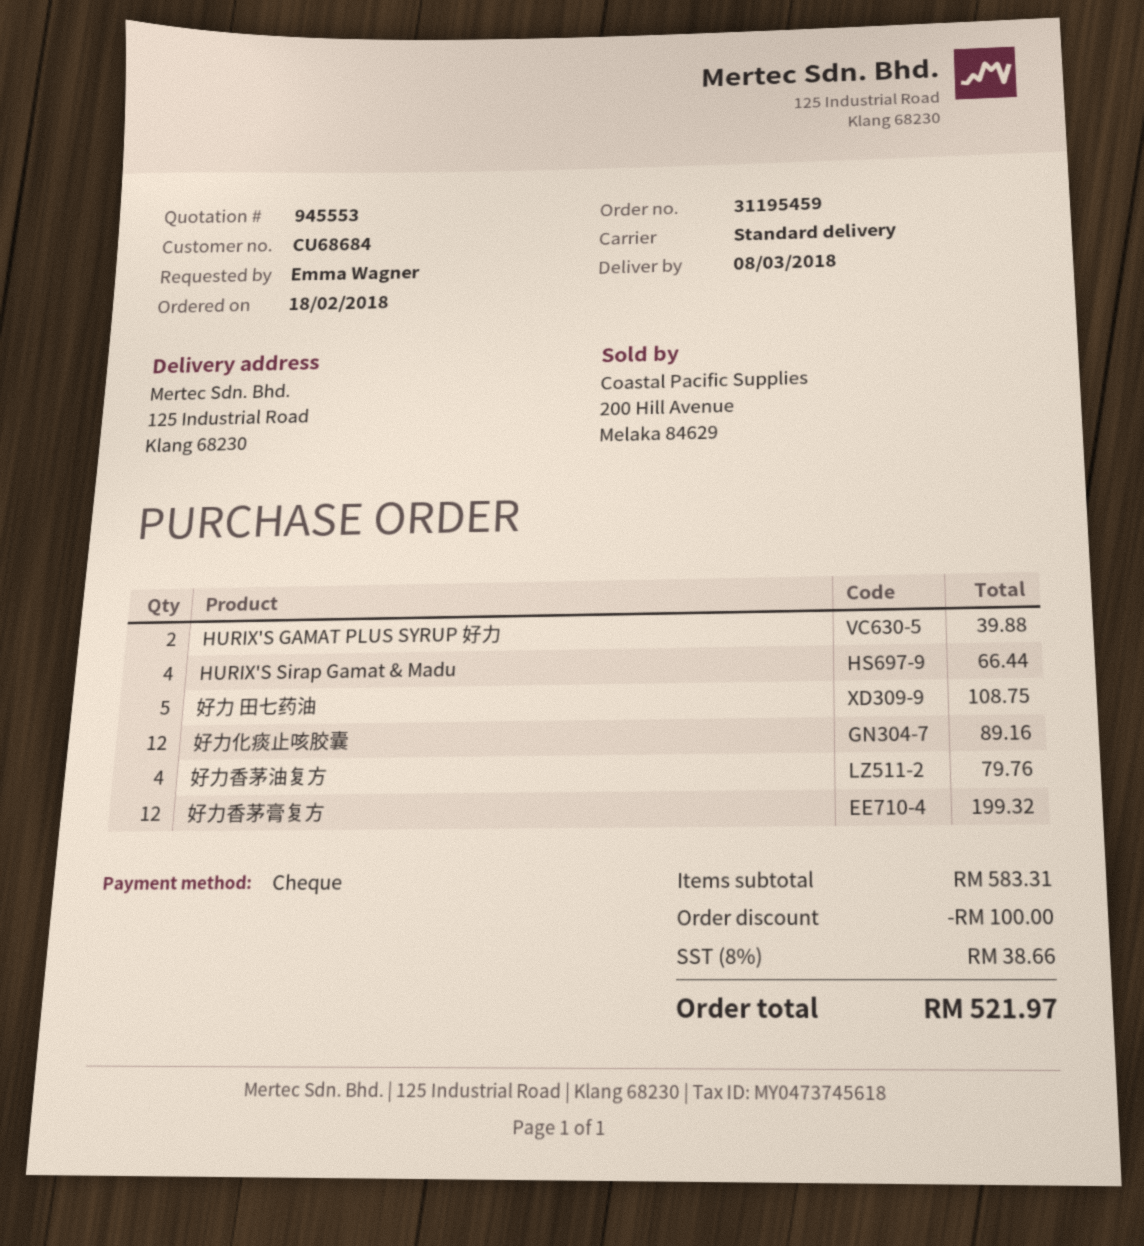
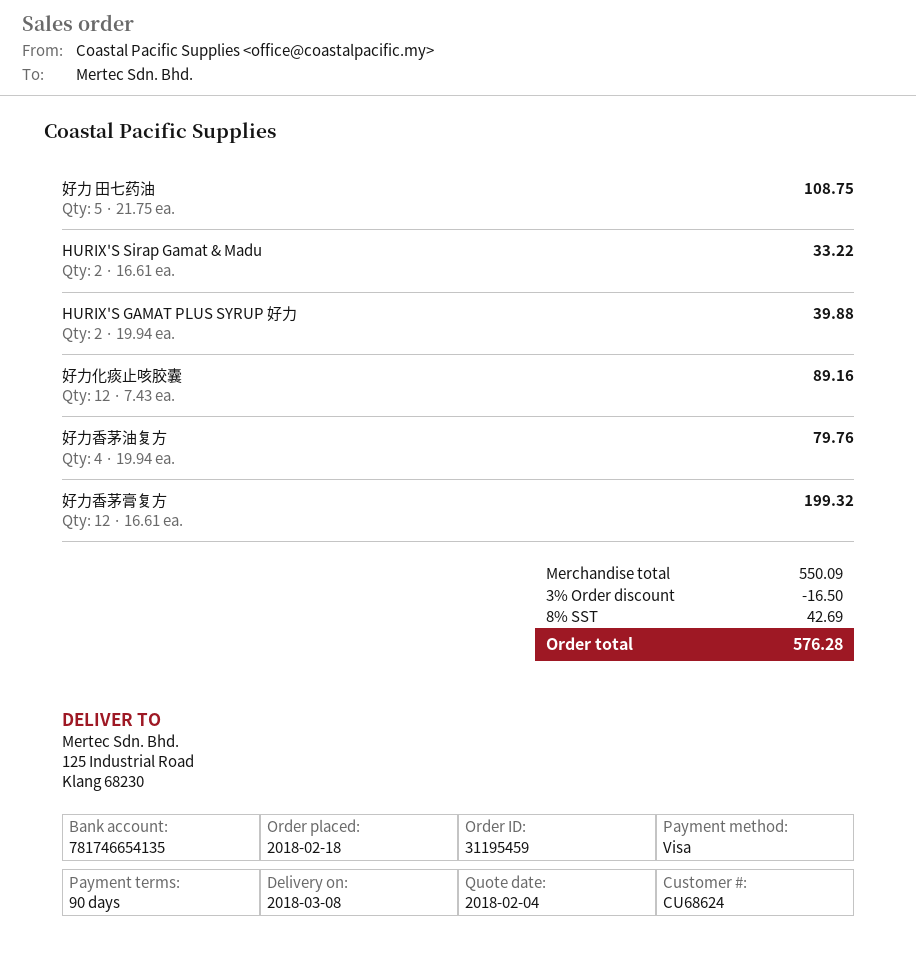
customer number: CU68684 -> CU68624
payment method: cheque -> Visa
HURIX'S Sirap Gamat & Madu: 4 for 66.44 -> 2 for 33.22
subtotal: 583.31 -> 550.09
discount: 100.00 -> 16.50
tax: 8% = 38.66 -> 8% = 42.69
total: 521.97 -> 576.28

